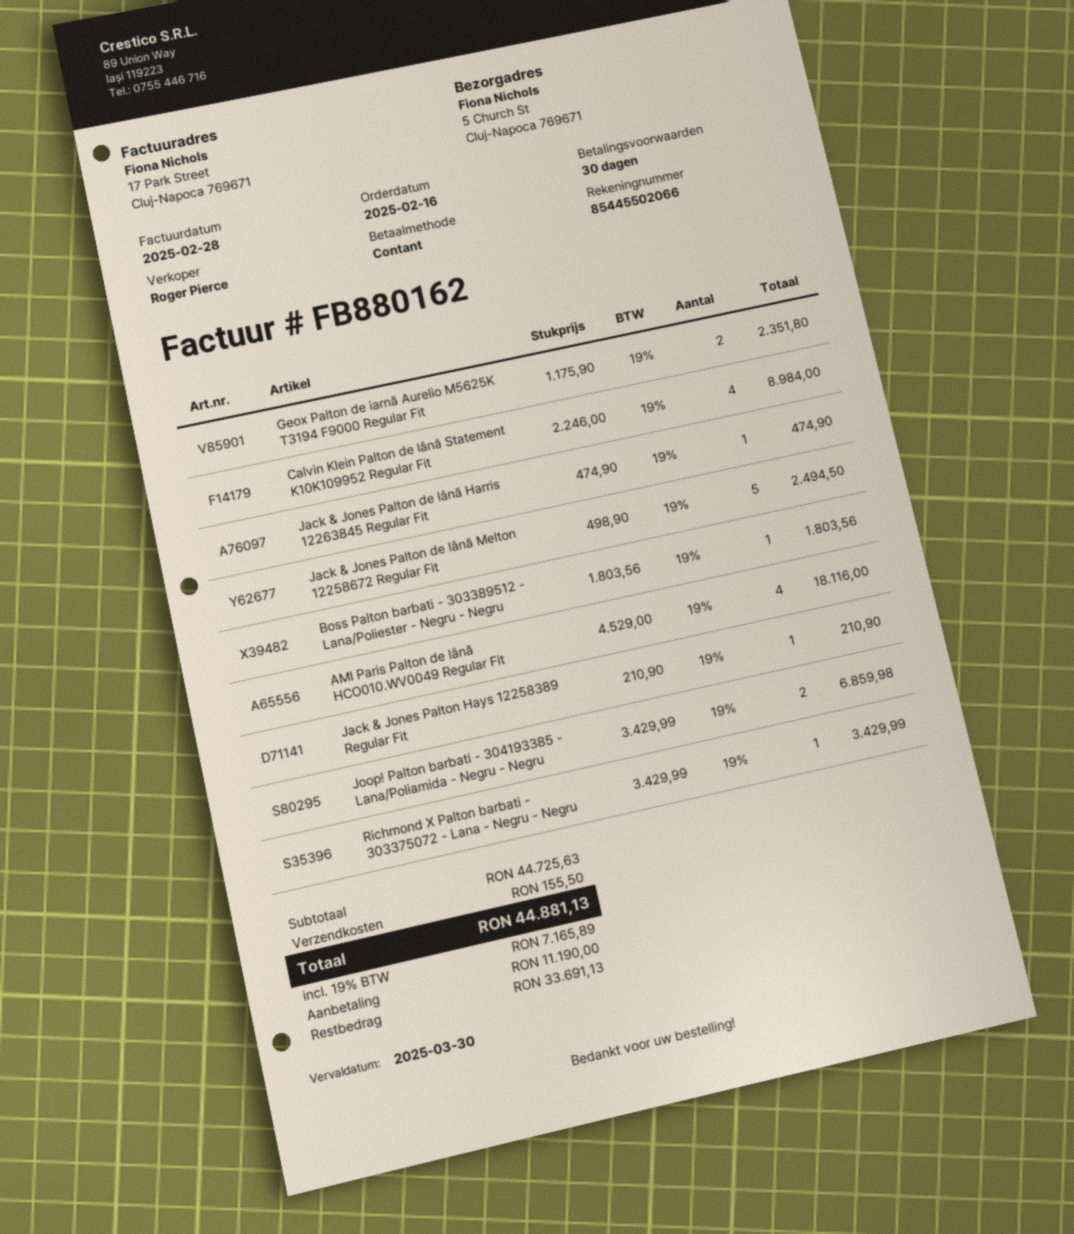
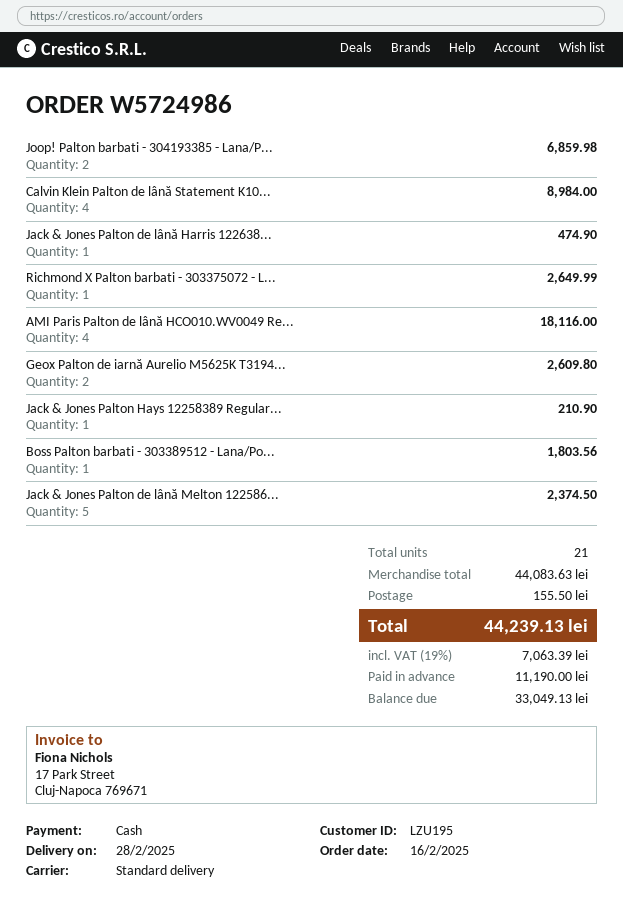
Geox Palton de iarnă Aurelio M5625K T3194 F9000 Regular Fit: 2 for 2351.80 -> 2 for 2609.80
Jack & Jones Palton de lână Melton 12258672 Regular Fit: 5 for 2494.50 -> 5 for 2374.50
Richmond X Palton barbati - 303375072 - Lana - Negru - Negru: 1 for 3429.99 -> 1 for 2649.99
subtotal: 44725.63 -> 44083.63
tax: 19% = 7165.89 -> 19% = 7063.39
total: 44881.13 -> 44239.13
balance: 33691.13 -> 33049.13

